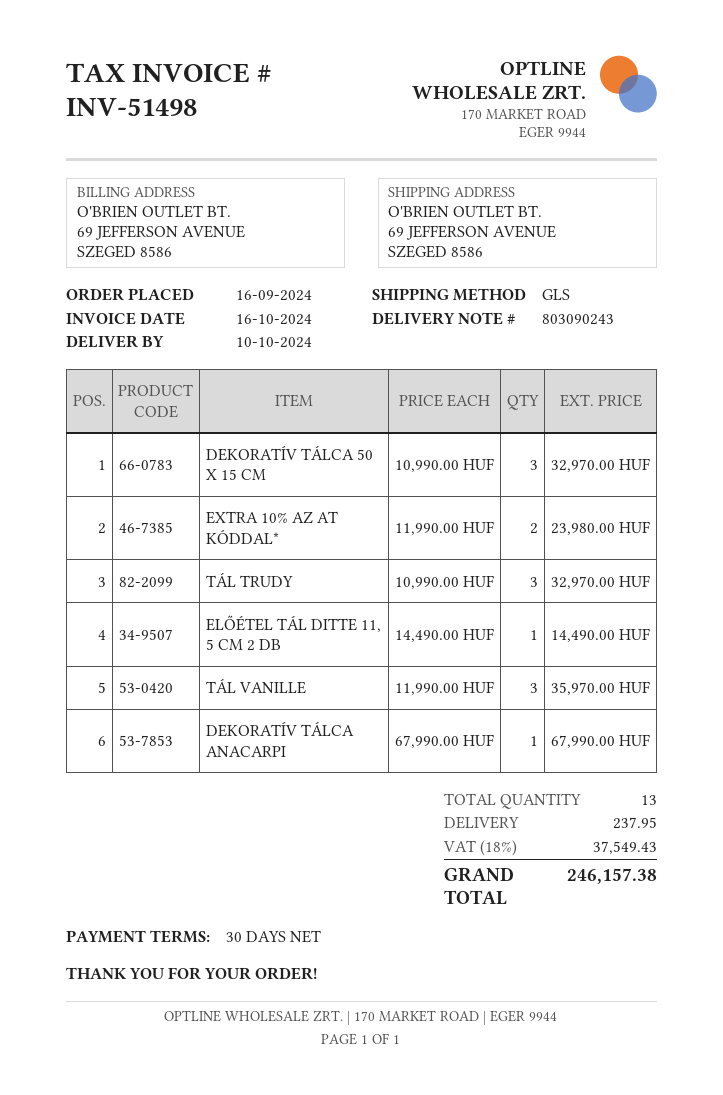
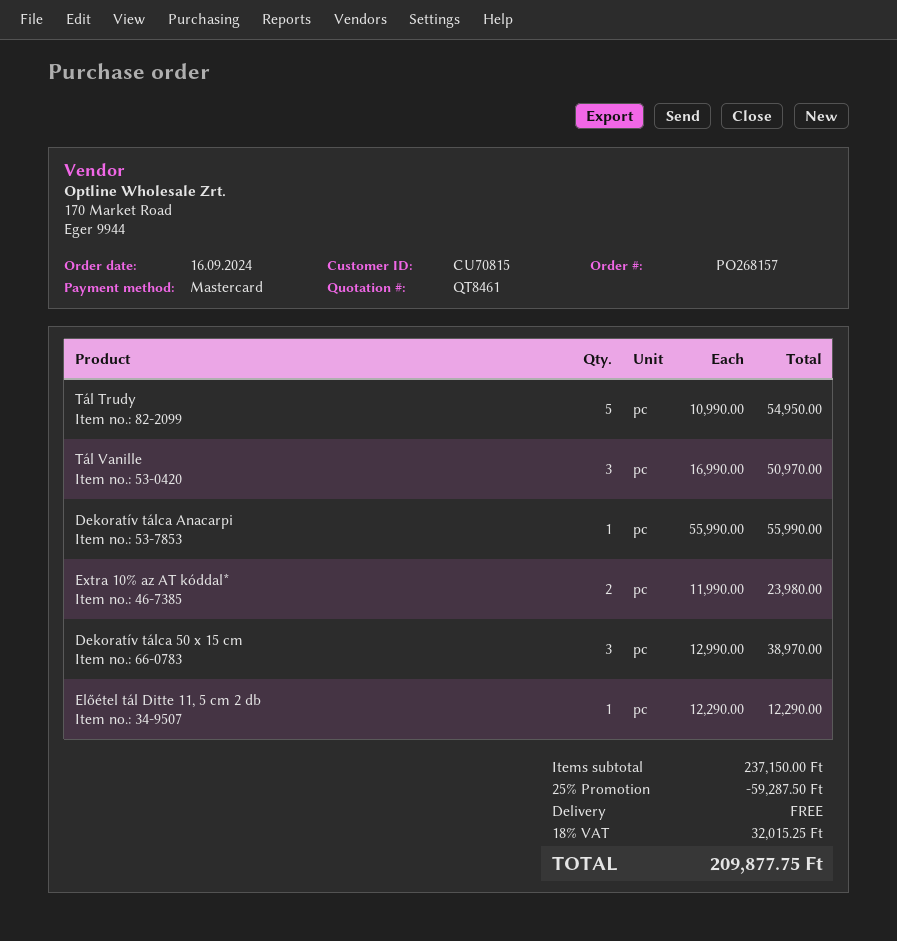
DEKORATÍV TÁLCA 50 X 15 CM: 3 x 10990.00 = 32970.00 -> 3 x 12990.00 = 38970.00
TÁL TRUDY: 3 x 10990.00 = 32970.00 -> 5 x 10990.00 = 54950.00
ELŐÉTEL TÁL DITTE 11, 5 CM 2 DB: 1 x 14490.00 = 14490.00 -> 1 x 12290.00 = 12290.00
TÁL VANILLE: 3 x 11990.00 = 35970.00 -> 3 x 16990.00 = 50970.00
DEKORATÍV TÁLCA ANACARPI: 1 x 67990.00 = 67990.00 -> 1 x 55990.00 = 55990.00
discount: none -> 25% = 59287.50
shipping: 237.95 -> 0.00
tax: 18% = 37549.43 -> 18% = 32015.25
total: 246157.38 -> 209877.75

